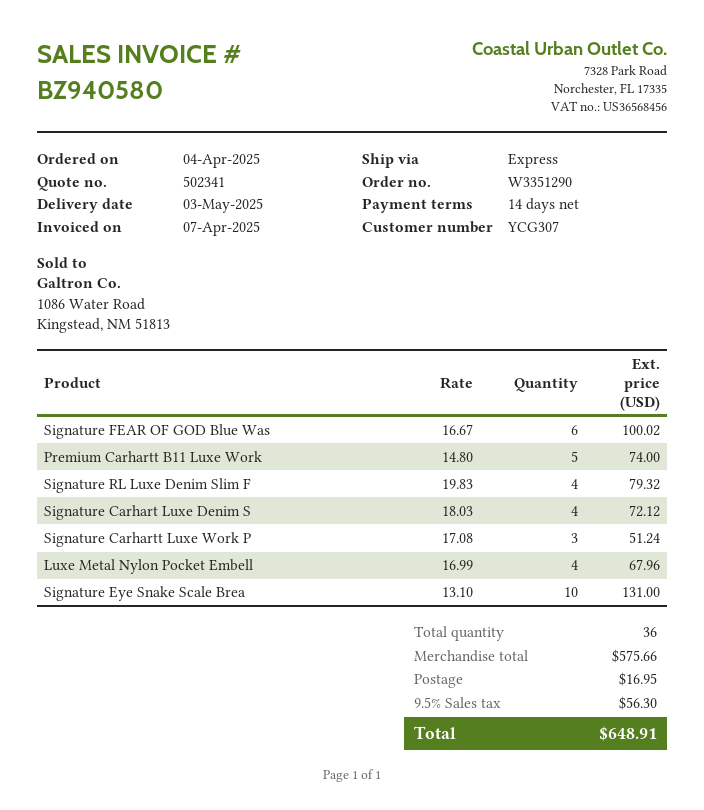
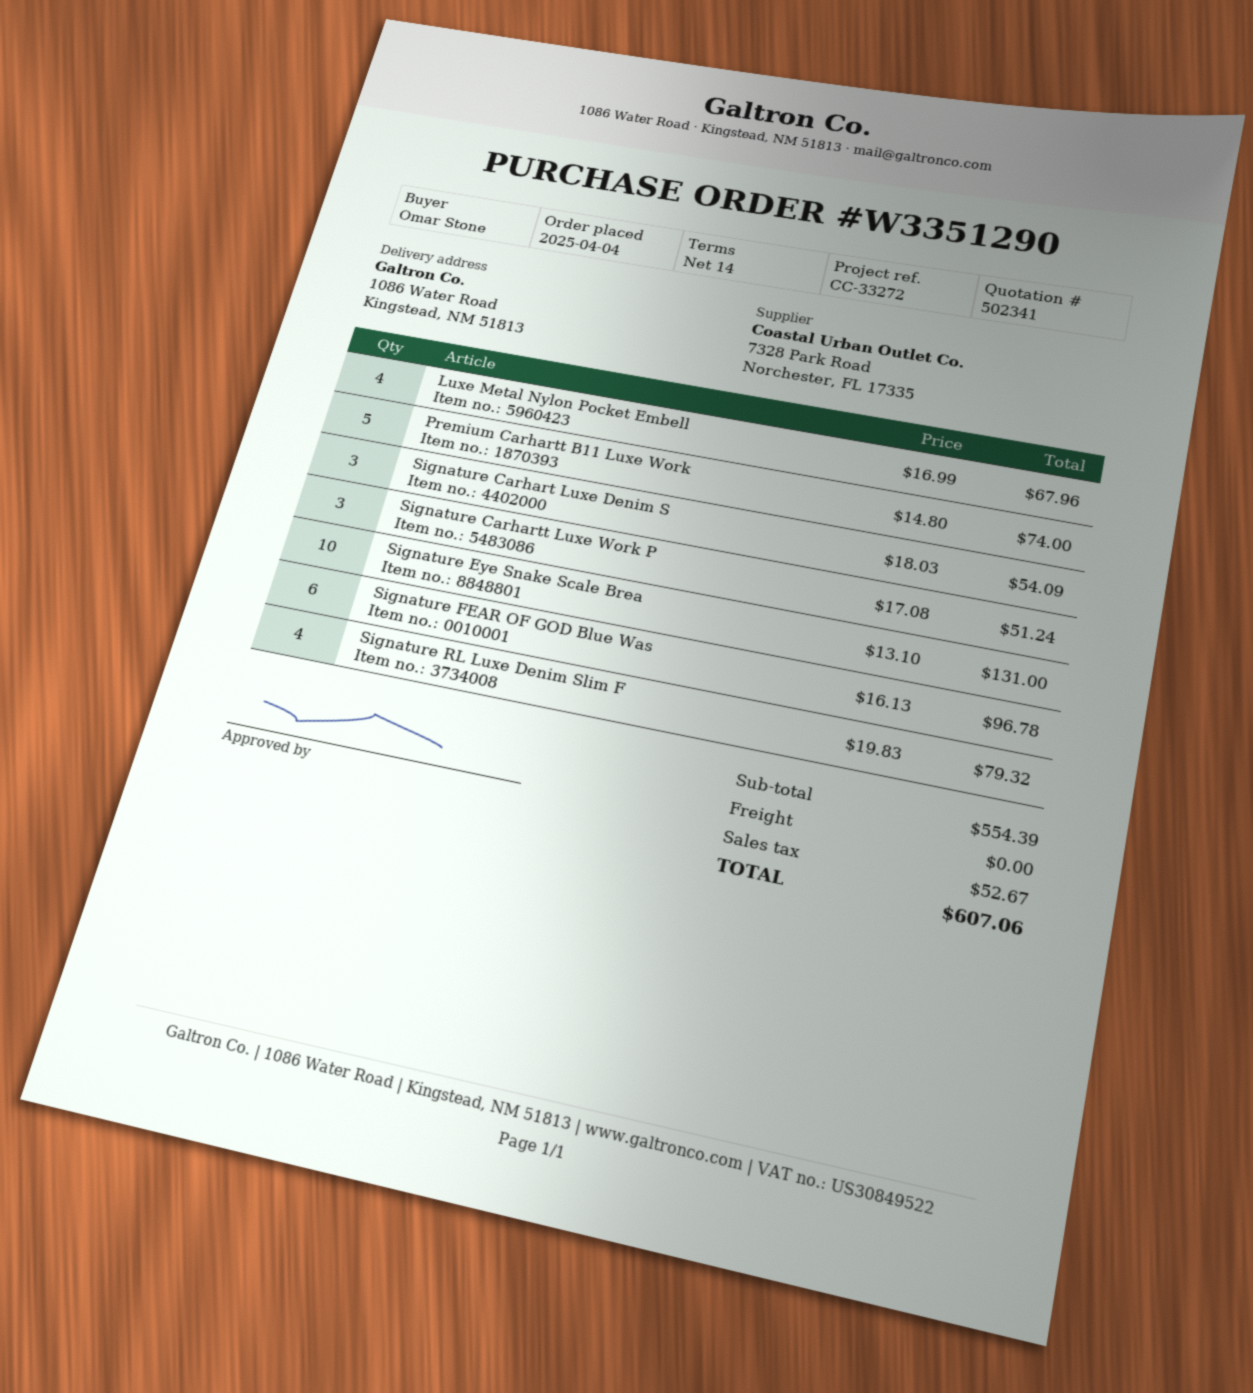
Signature FEAR OF GOD Blue Was: 6 x 16.67 = 100.02 -> 6 x 16.13 = 96.78
Signature Carhart Luxe Denim S: 4 x 18.03 = 72.12 -> 3 x 18.03 = 54.09
subtotal: 575.66 -> 554.39
shipping: 16.95 -> 0.00
tax: 56.30 -> 52.67
total: 648.91 -> 607.06

